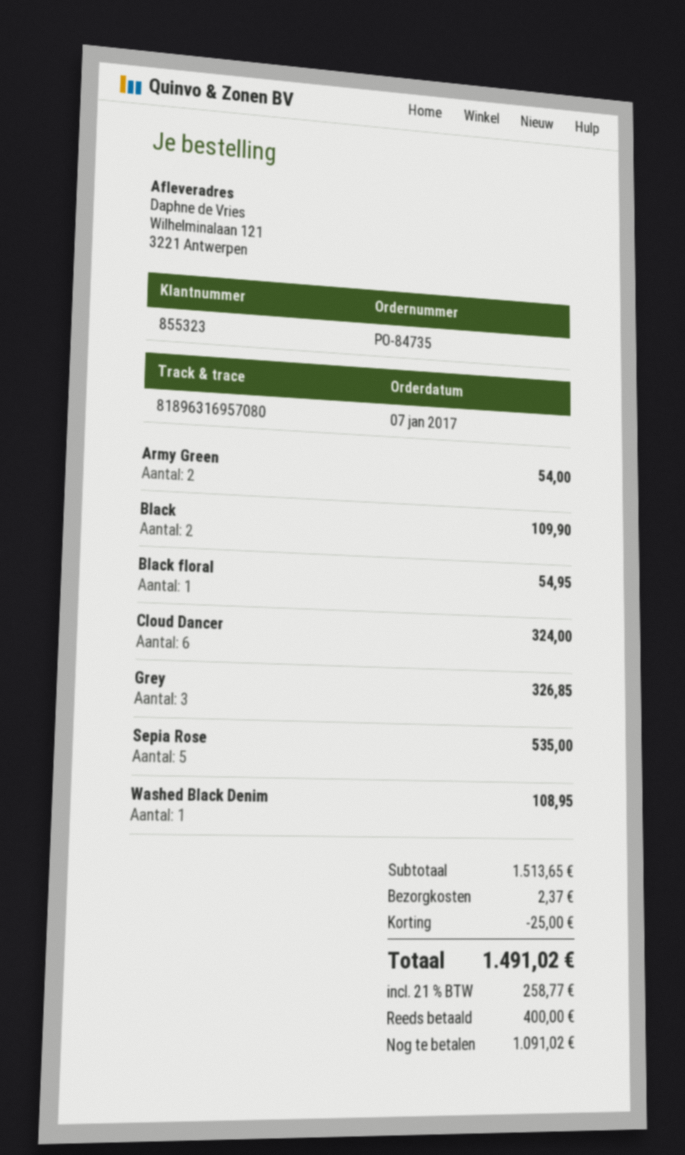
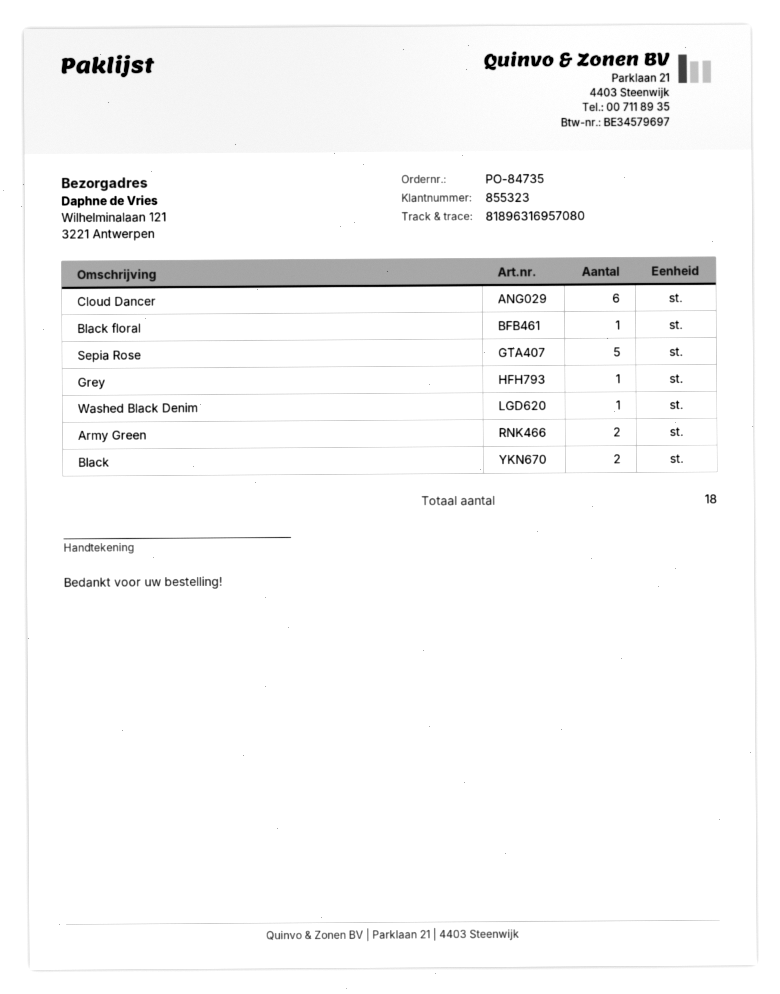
Grey: 3 -> 1

